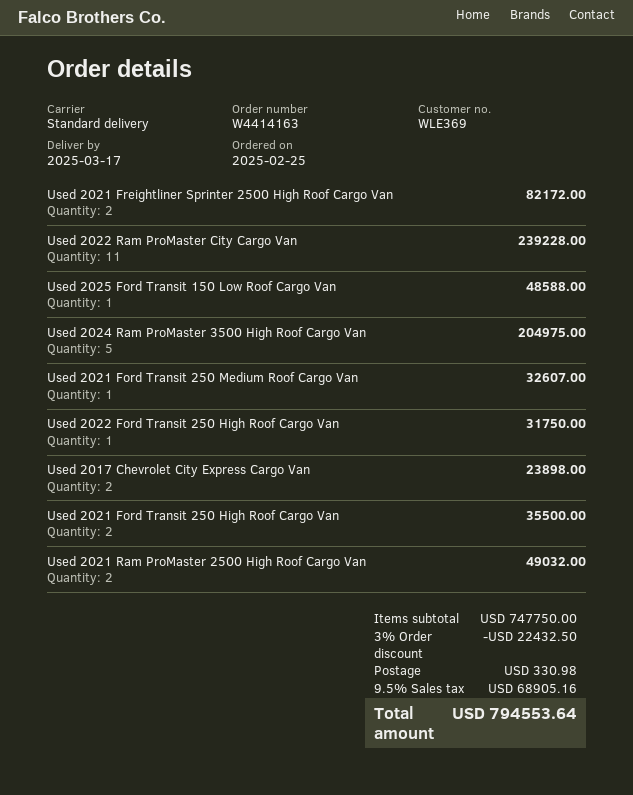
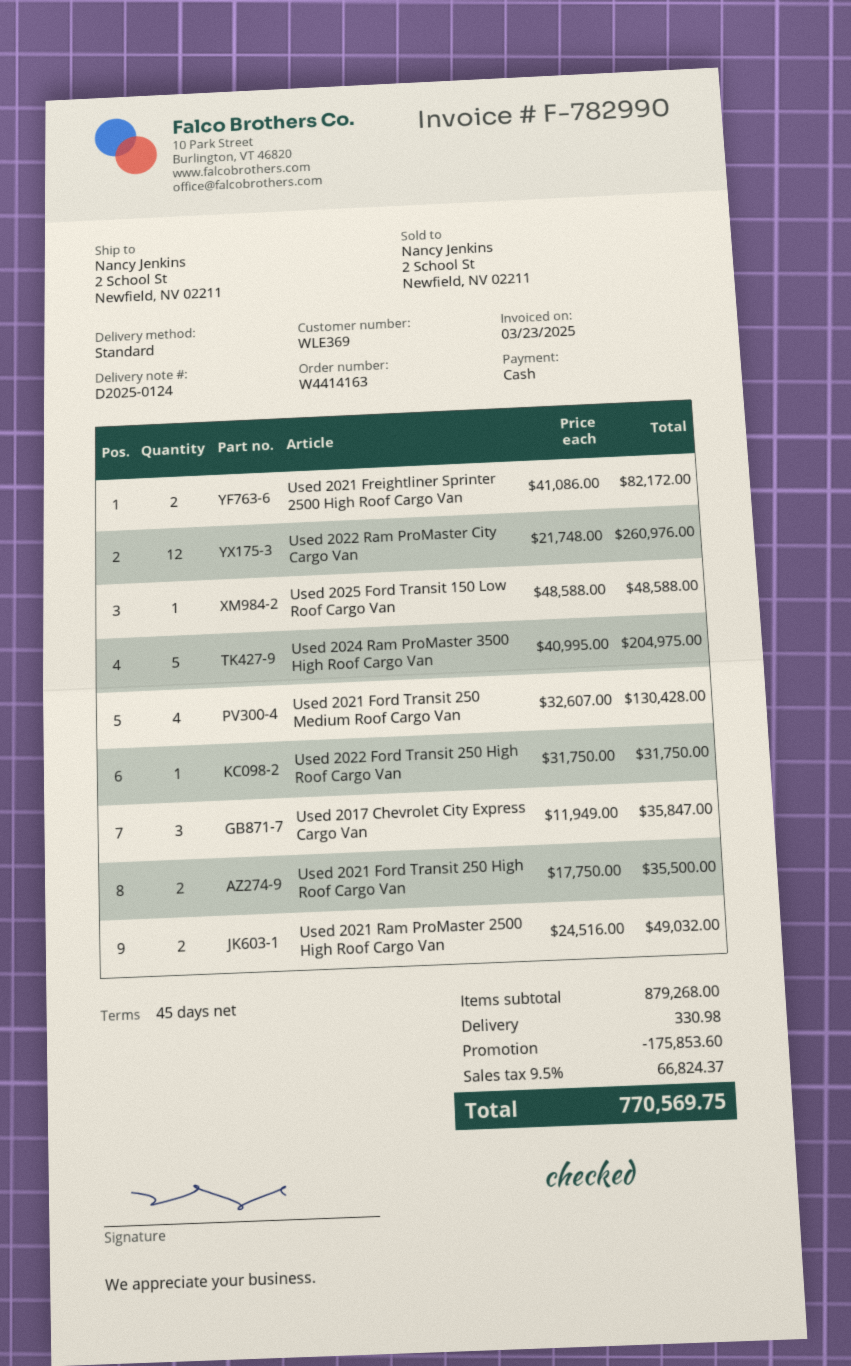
Used 2022 Ram ProMaster City Cargo Van: 11 for 239228.00 -> 12 for 260976.00
Used 2021 Ford Transit 250 Medium Roof Cargo Van: 1 for 32607.00 -> 4 for 130428.00
Used 2017 Chevrolet City Express Cargo Van: 2 for 23898.00 -> 3 for 35847.00
subtotal: 747750.00 -> 879268.00
discount: 22432.50 -> 175853.60
tax: 9.5% = 68905.16 -> 9.5% = 66824.37
total: 794553.64 -> 770569.75

